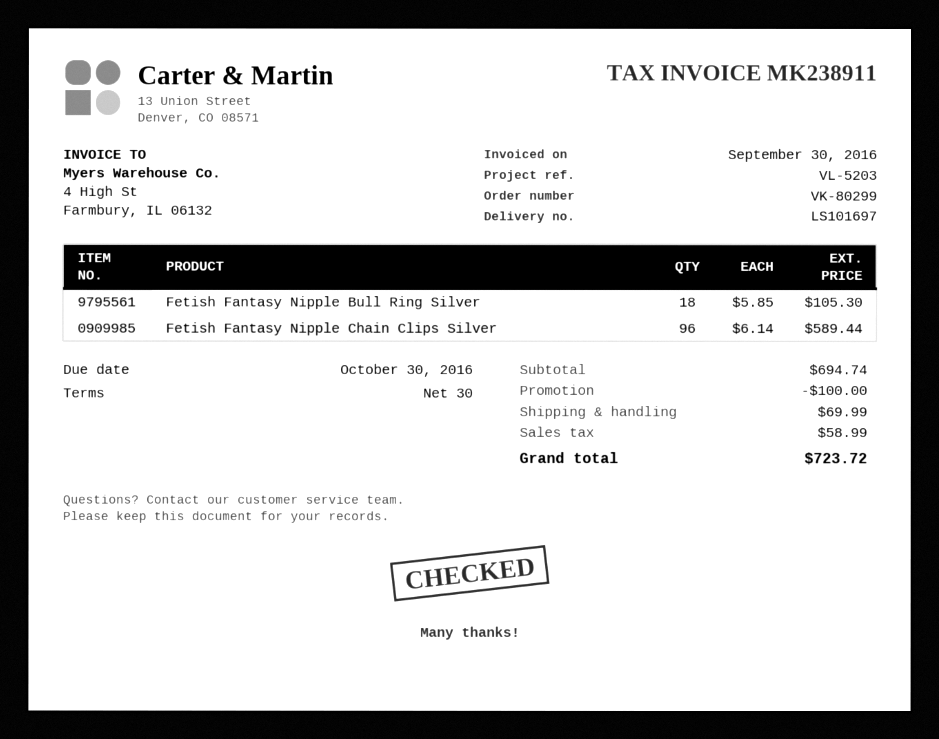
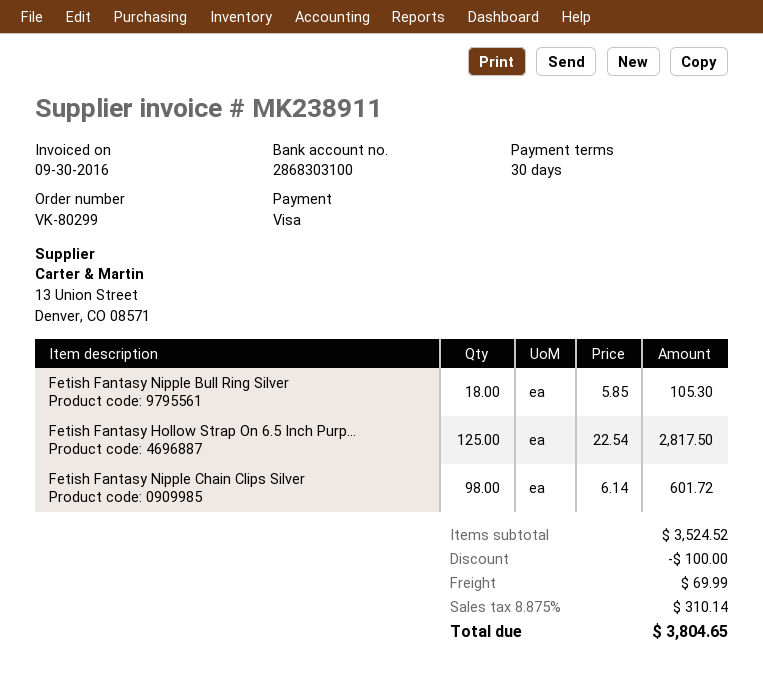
Fetish Fantasy Nipple Chain Clips Silver: 96 x 6.14 = 589.44 -> 98 x 6.14 = 601.72
Fetish Fantasy Hollow Strap On 6.5 Inch Purp...: none -> 125 x 22.54 = 2817.50
subtotal: 694.74 -> 3524.52
tax: 58.99 -> 310.14
total: 723.72 -> 3804.65

